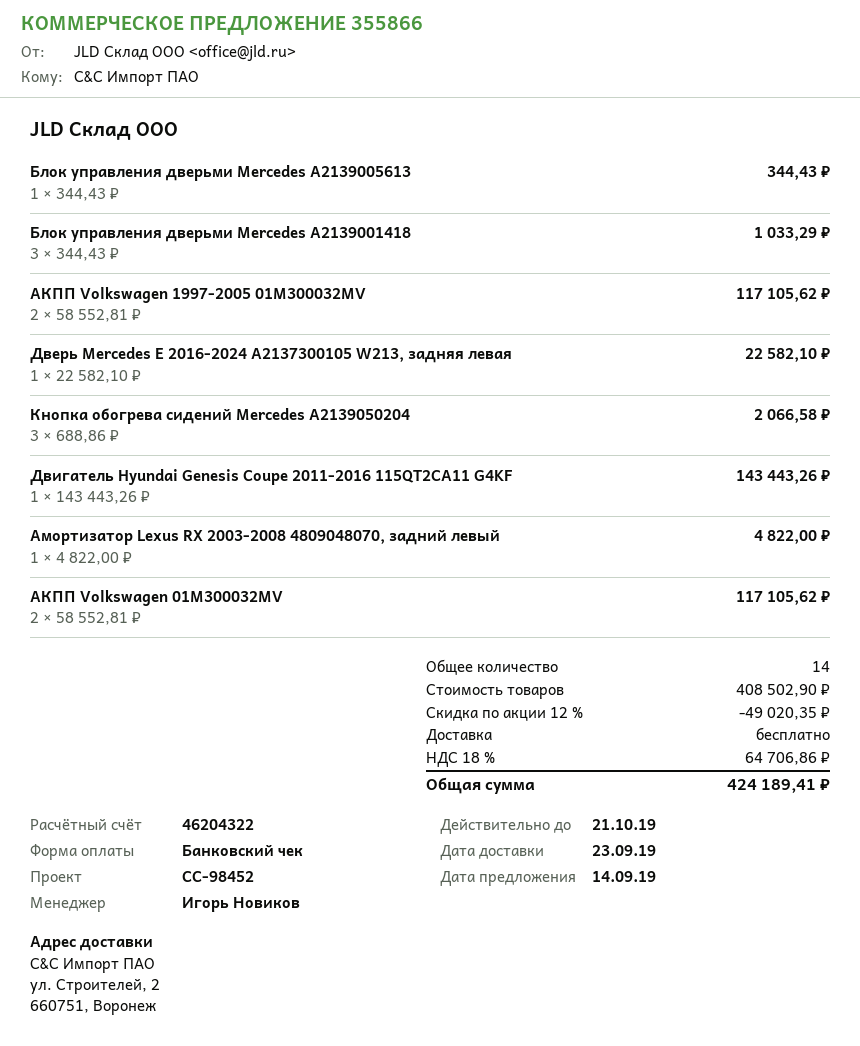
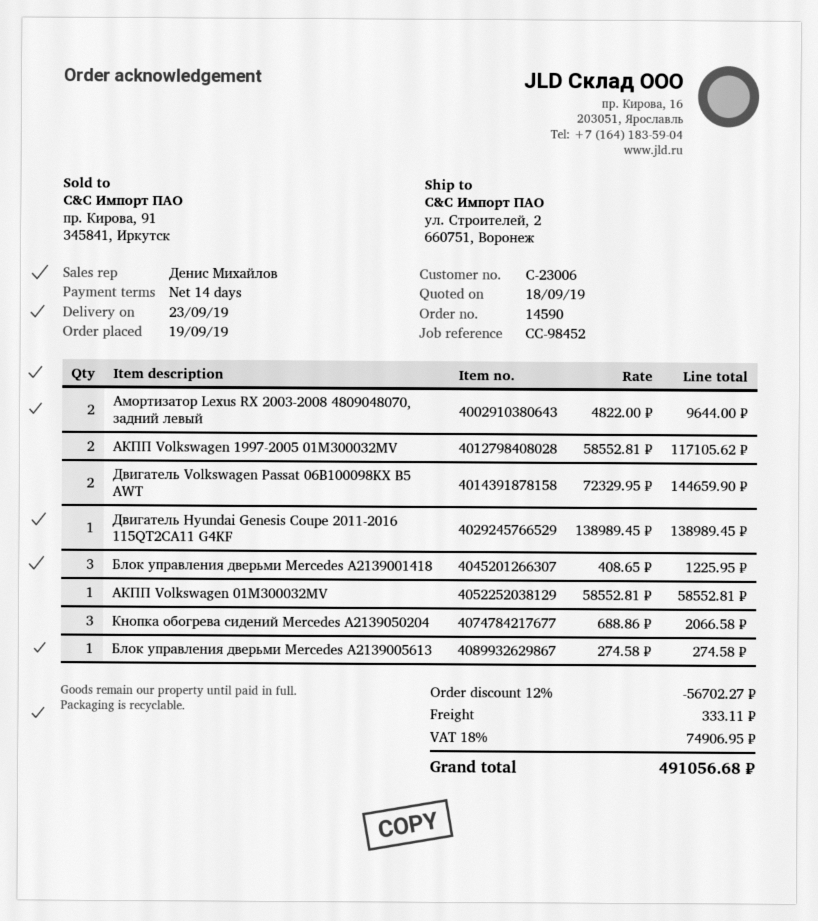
quote date: 2019-09-14 -> 2019-09-18
sales rep: Игорь Новиков -> Денис Михайлов
Блок управления дверьми Mercedes A2139005613: 1 x 344.43 = 344.43 -> 1 x 274.58 = 274.58
Блок управления дверьми Mercedes A2139001418: 3 x 344.43 = 1033.29 -> 3 x 408.65 = 1225.95
Дверь Mercedes E 2016-2024 A2137300105 W213, задняя левая: 1 x 22582.10 = 22582.10 -> none
Двигатель Hyundai Genesis Coupe 2011-2016 115QT2CA11 G4KF: 1 x 143443.26 = 143443.26 -> 1 x 138989.45 = 138989.45
Амортизатор Lexus RX 2003-2008 4809048070, задний левый: 1 x 4822.00 = 4822.00 -> 2 x 4822.00 = 9644.00
АКПП Volkswagen 01M300032MV: 2 x 58552.81 = 117105.62 -> 1 x 58552.81 = 58552.81
Двигатель Volkswagen Passat 06B100098KX B5 AWT: none -> 2 x 72329.95 = 144659.90
discount: 12% = 49020.35 -> 12% = 56702.27
shipping: 0.00 -> 333.11
tax: 18% = 64706.86 -> 18% = 74906.95
total: 424189.41 -> 491056.68

